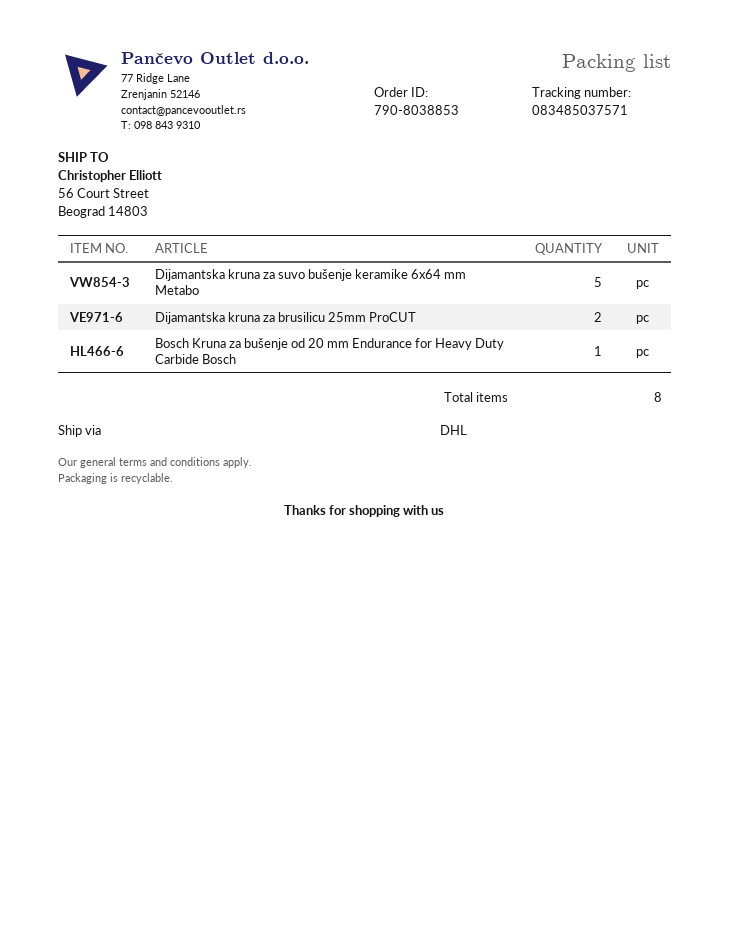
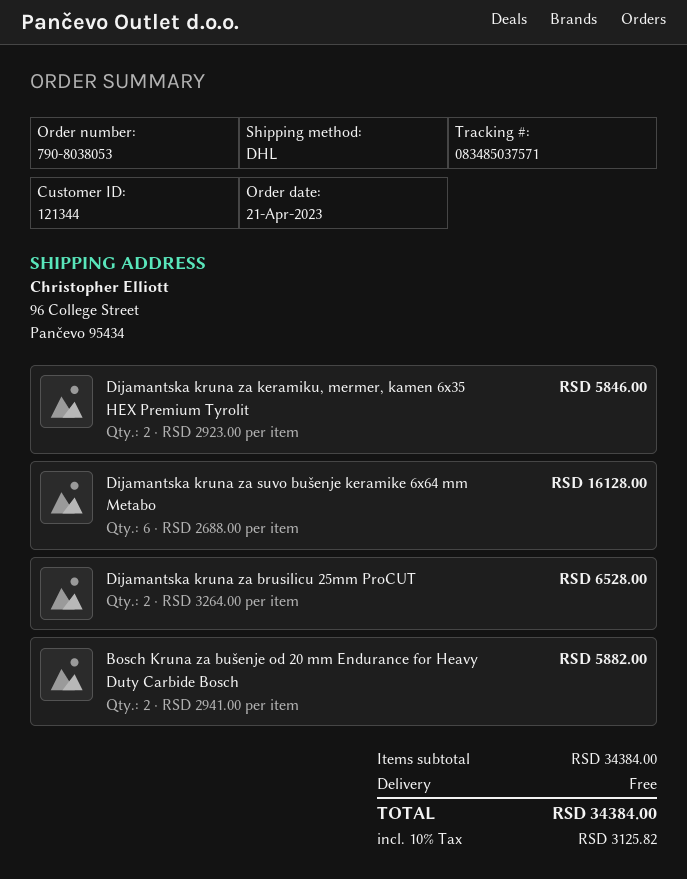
order number: 790-8038853 -> 790-8038053
ship to: 56 Court Street, Beograd 14803 -> 96 College Street, Pančevo 95434
Dijamantska kruna za suvo bušenje keramike 6x64 mm Metabo: 5 -> 6
Bosch Kruna za bušenje od 20 mm Endurance for Heavy Duty Carbide Bosch: 1 -> 2
Dijamantska kruna za keramiku, mermer, kamen 6x35 HEX Premium Tyrolit: none -> 2

